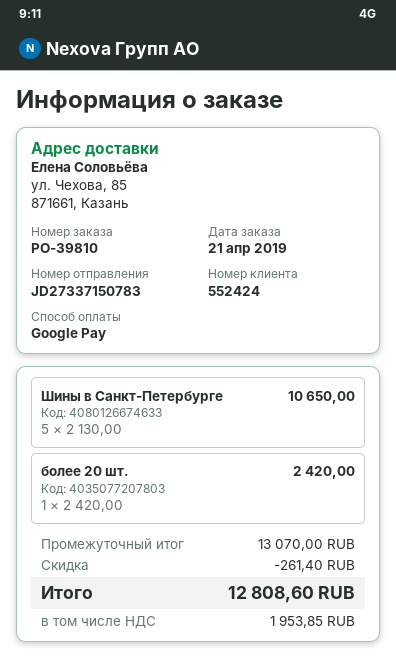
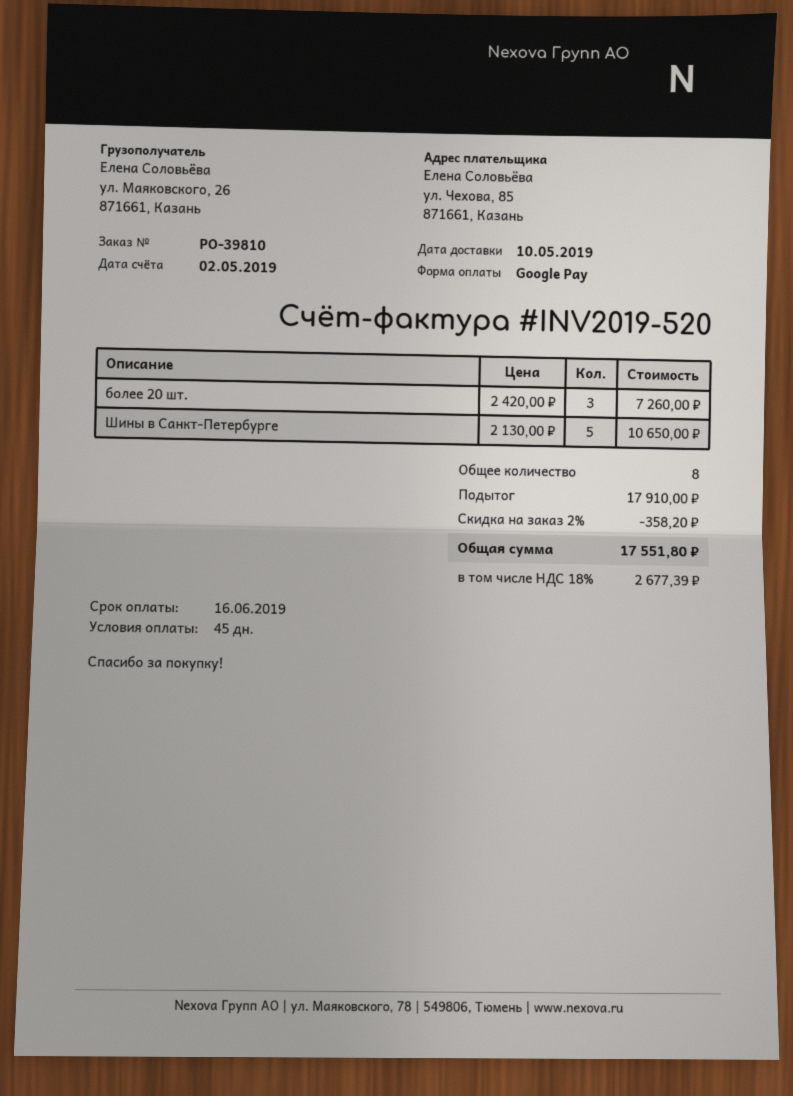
ship to: ул. Чехова, 85, 871661, Казань -> ул. Маяковского, 26, 871661, Казань
более 20 шт.: 1 x 2420.00 = 2420.00 -> 3 x 2420.00 = 7260.00
subtotal: 13070.00 -> 17910.00
discount: 261.40 -> 358.20
tax: 1953.85 -> 2677.39
total: 12808.60 -> 17551.80

